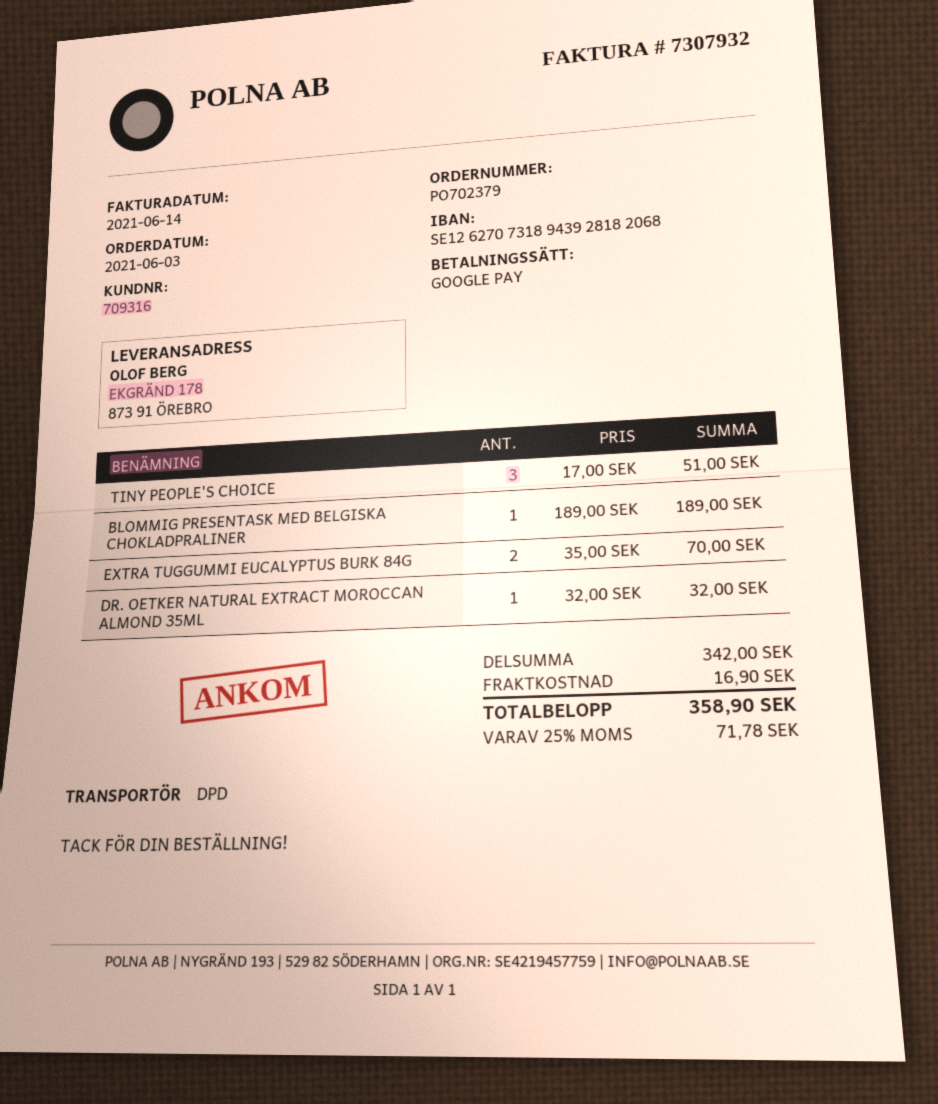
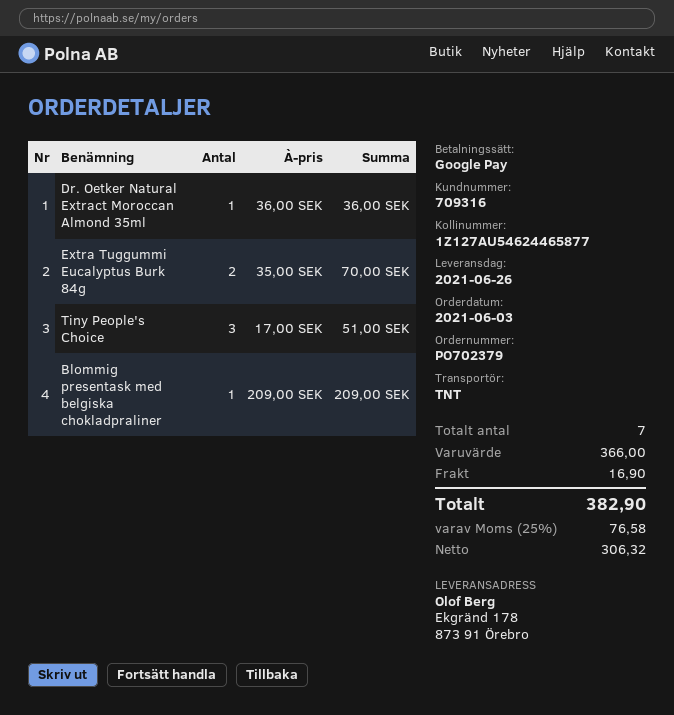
shipping method: DPD -> TNT
BLOMMIG PRESENTASK MED BELGISKA CHOKLADPRALINER: 1 x 189.00 = 189.00 -> 1 x 209.00 = 209.00
DR. OETKER NATURAL EXTRACT MOROCCAN ALMOND 35ML: 1 x 32.00 = 32.00 -> 1 x 36.00 = 36.00
subtotal: 342.00 -> 366.00
tax: 25% = 71.78 -> 25% = 76.58
total: 358.90 -> 382.90

